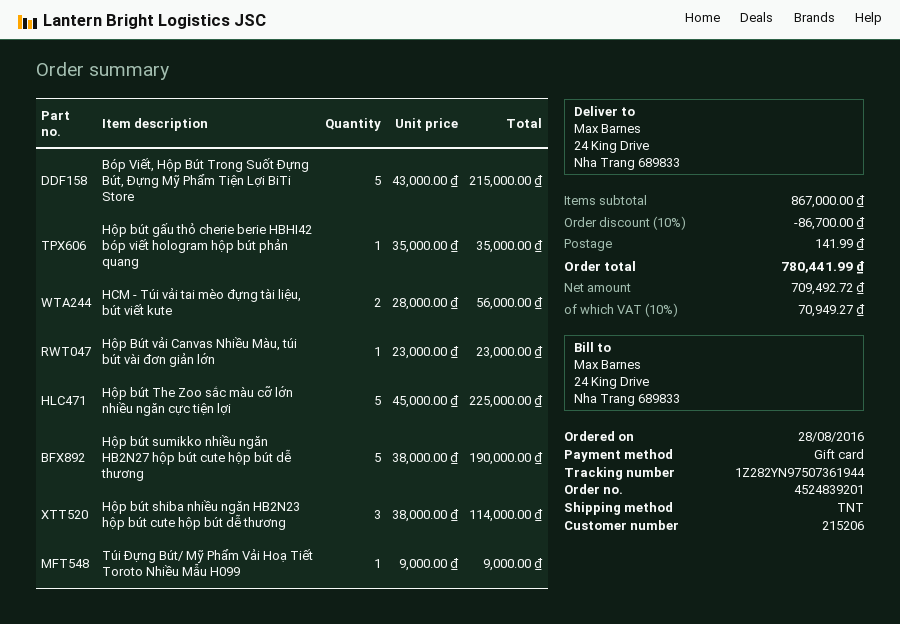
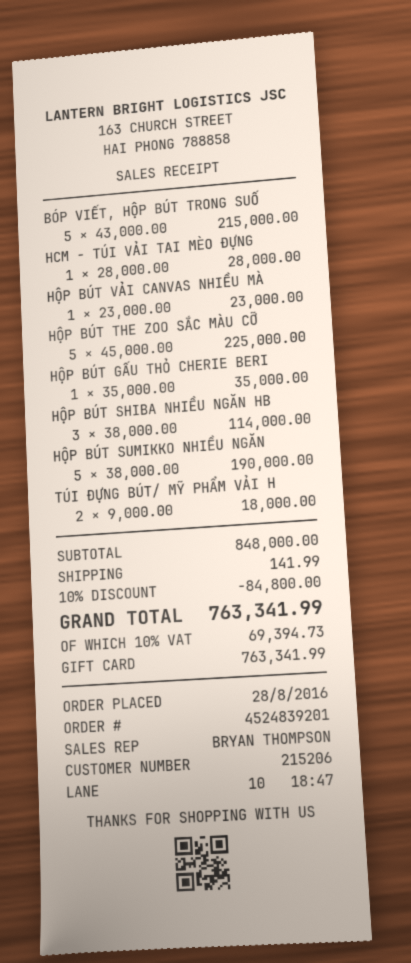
HCM - Túi vải tai mèo đựng tài liệu, bút viết kute: 2 x 28000.00 = 56000.00 -> 1 x 28000.00 = 28000.00
Túi Đựng Bút/ Mỹ Phẩm Vải Hoạ Tiết Toroto Nhiều Mẫu H099: 1 x 9000.00 = 9000.00 -> 2 x 9000.00 = 18000.00
subtotal: 867000.00 -> 848000.00
discount: 10% = 86700.00 -> 10% = 84800.00
tax: 10% = 70949.27 -> 10% = 69394.73
total: 780441.99 -> 763341.99

